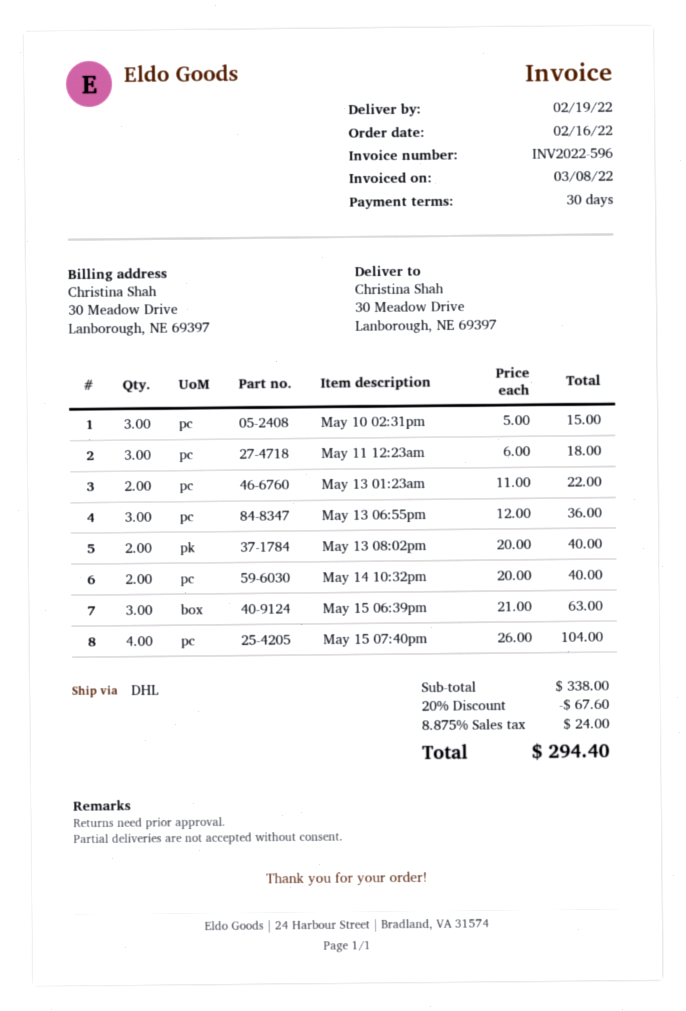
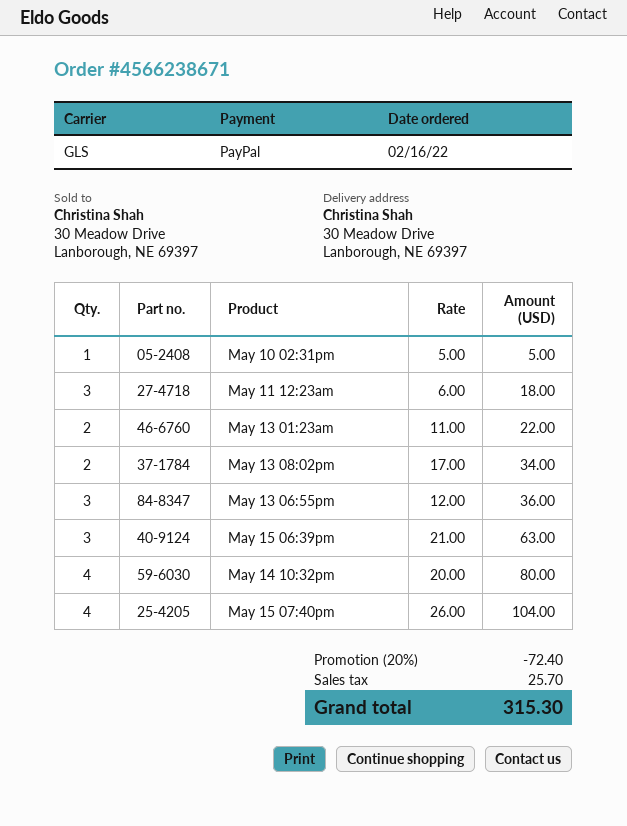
shipping method: DHL -> GLS
May 10 02:31pm: 3 x 5.00 = 15.00 -> 1 x 5.00 = 5.00
May 13 08:02pm: 2 x 20.00 = 40.00 -> 2 x 17.00 = 34.00
May 14 10:32pm: 2 x 20.00 = 40.00 -> 4 x 20.00 = 80.00
discount: 20% = 67.60 -> 20% = 72.40
tax: 24.00 -> 25.70
total: 294.40 -> 315.30

